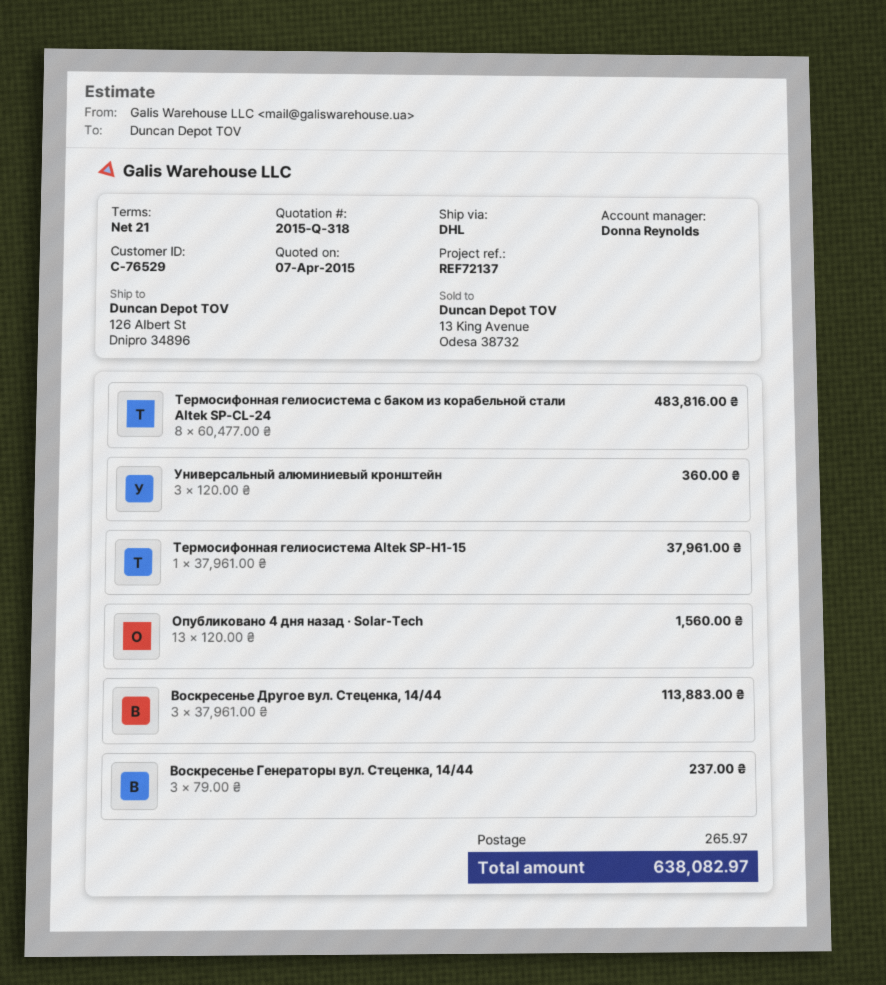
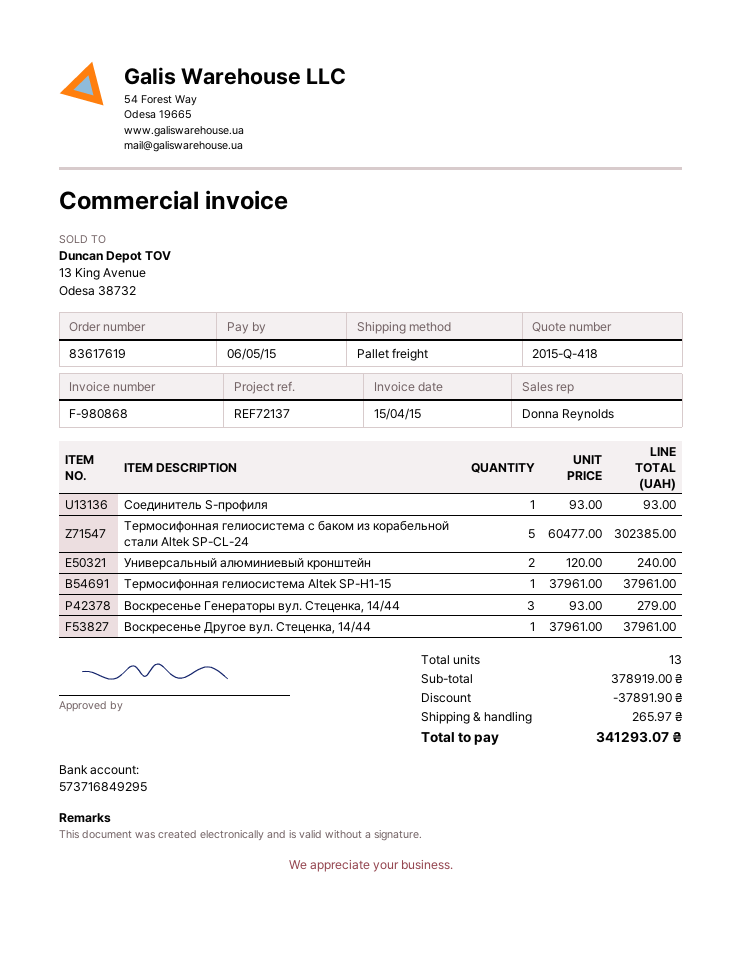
quote number: 2015-Q-318 -> 2015-Q-418
shipping method: DHL -> pallet freight
Термосифонная гелиосистема с баком из корабельной стали Altek SP-CL-24: 8 x 60477.00 = 483816.00 -> 5 x 60477.00 = 302385.00
Универсальный алюминиевый кронштейн: 3 x 120.00 = 360.00 -> 2 x 120.00 = 240.00
Опубликовано 4 дня назад · Solar-Tech: 13 x 120.00 = 1560.00 -> none
Воскресенье Другое вул. Стеценка, 14/44: 3 x 37961.00 = 113883.00 -> 1 x 37961.00 = 37961.00
Воскресенье Генераторы вул. Стеценка, 14/44: 3 x 79.00 = 237.00 -> 3 x 93.00 = 279.00
Соединитель S-профиля: none -> 1 x 93.00 = 93.00
discount: none -> 37891.90
total: 638082.97 -> 341293.07

